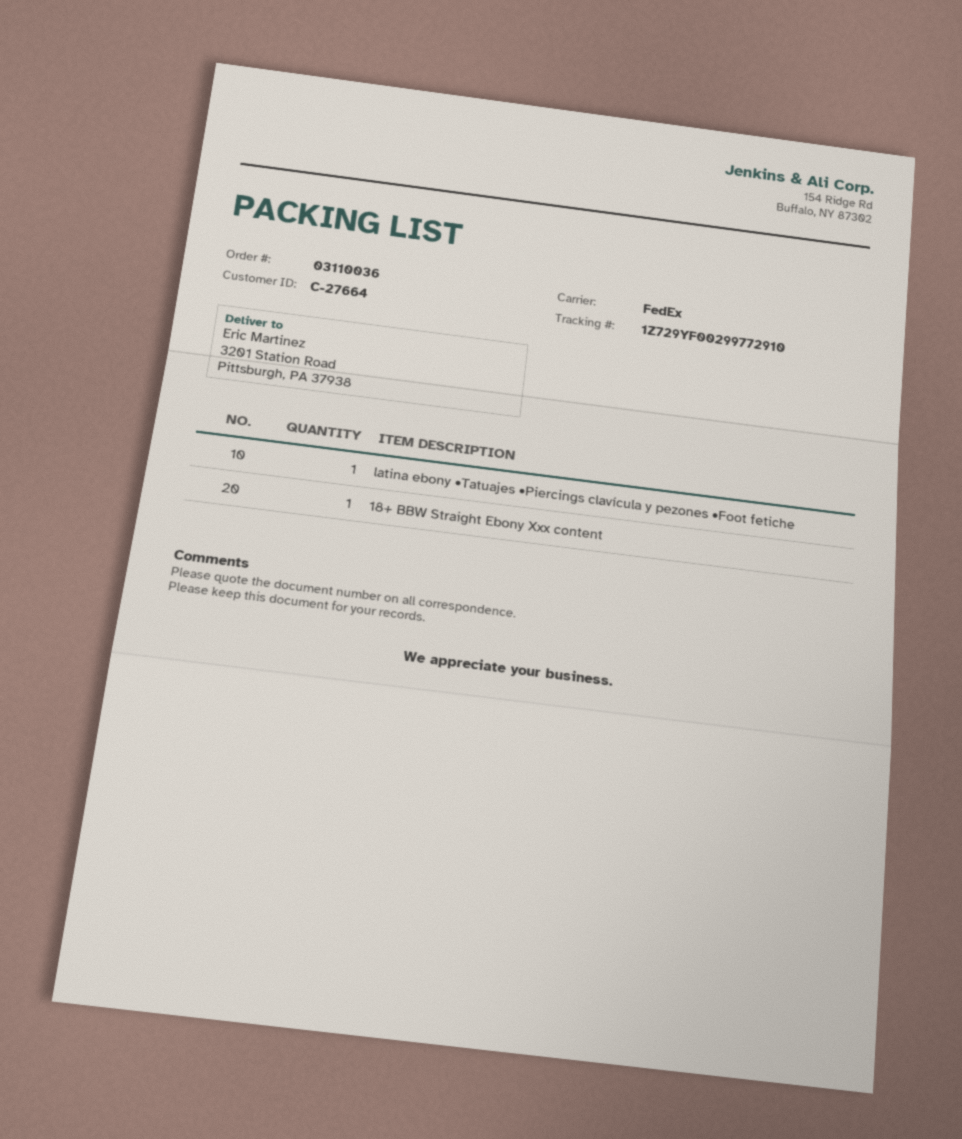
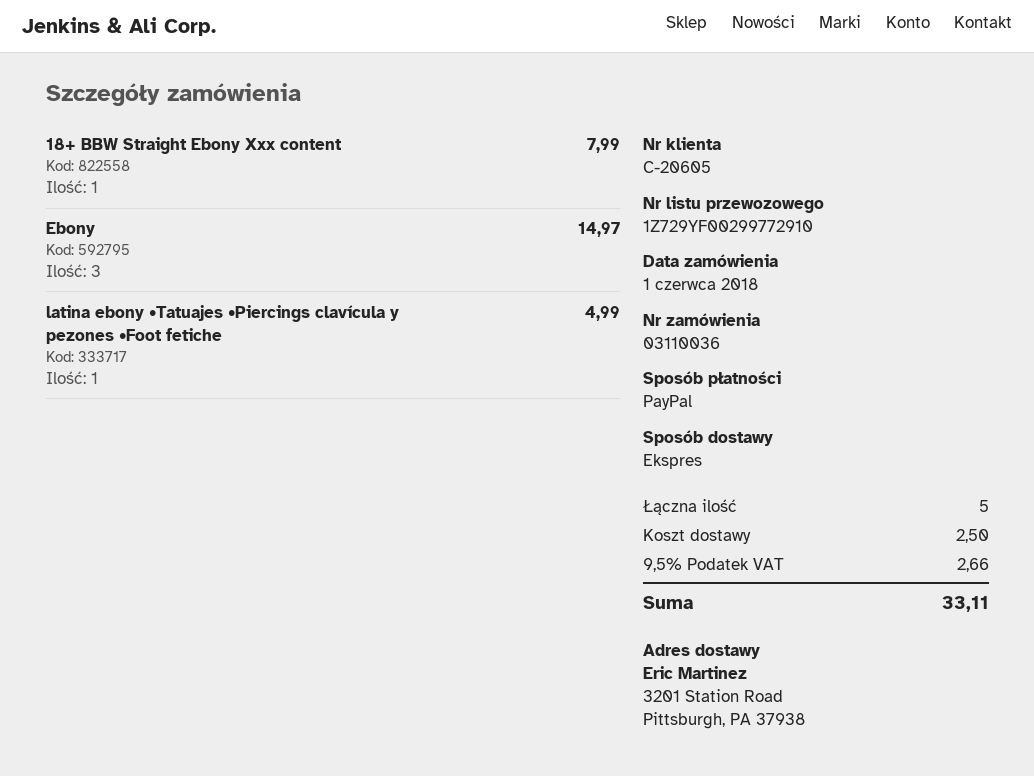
customer number: C-27664 -> C-20605
shipping method: FedEx -> express
Ebony: none -> 3

